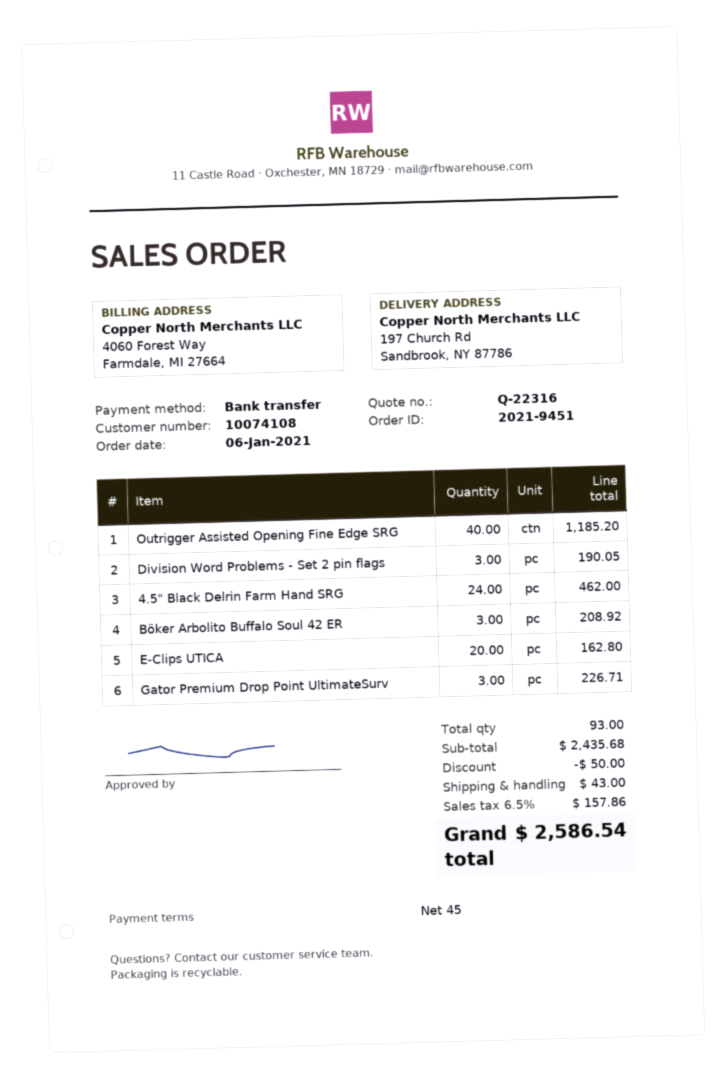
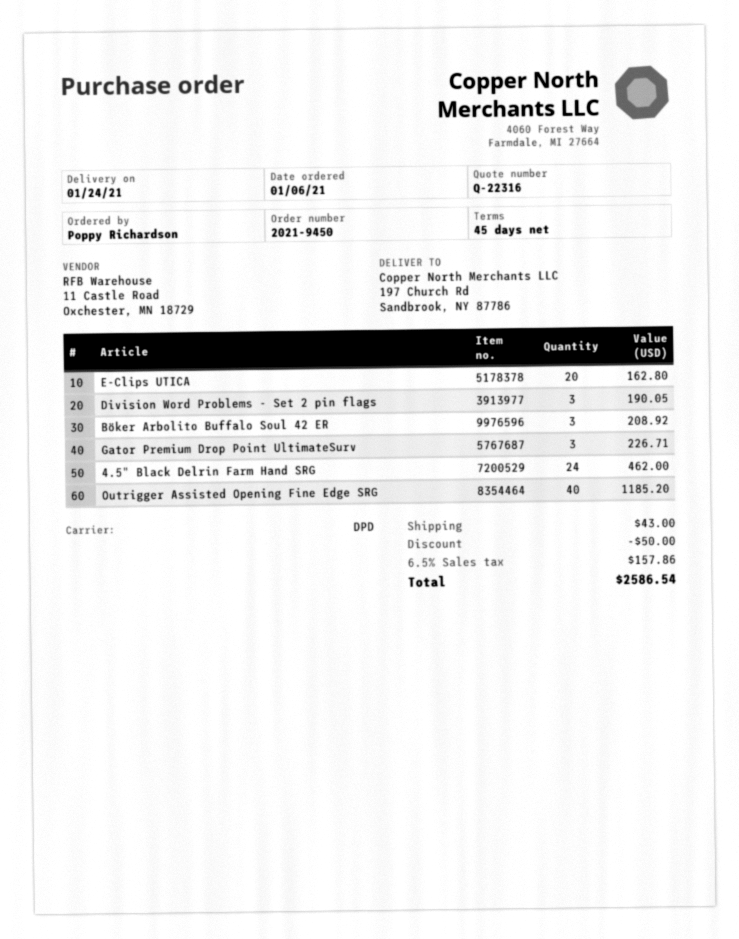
order number: 2021-9451 -> 2021-9450

